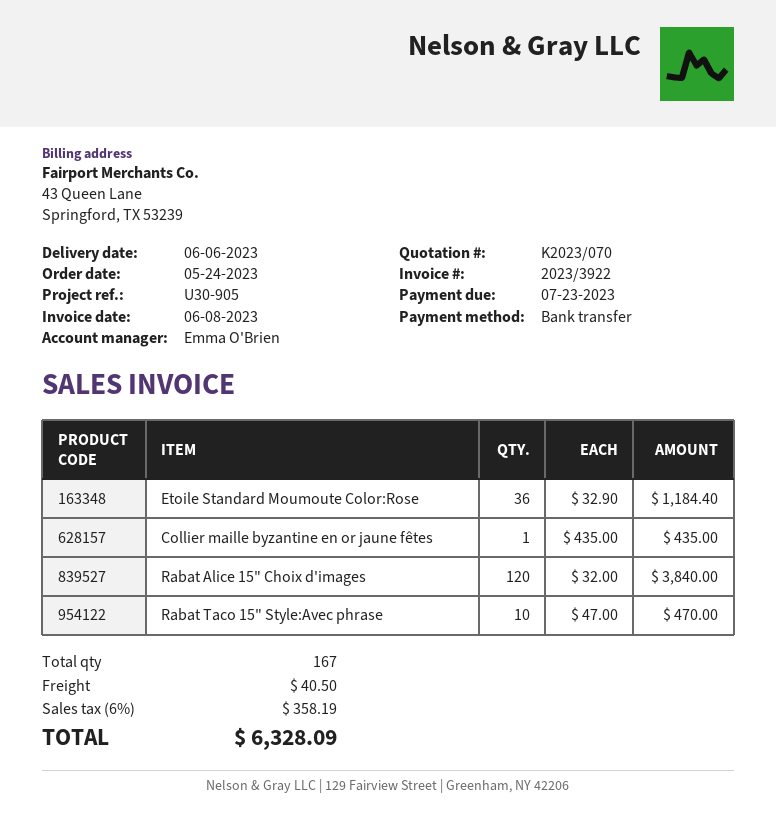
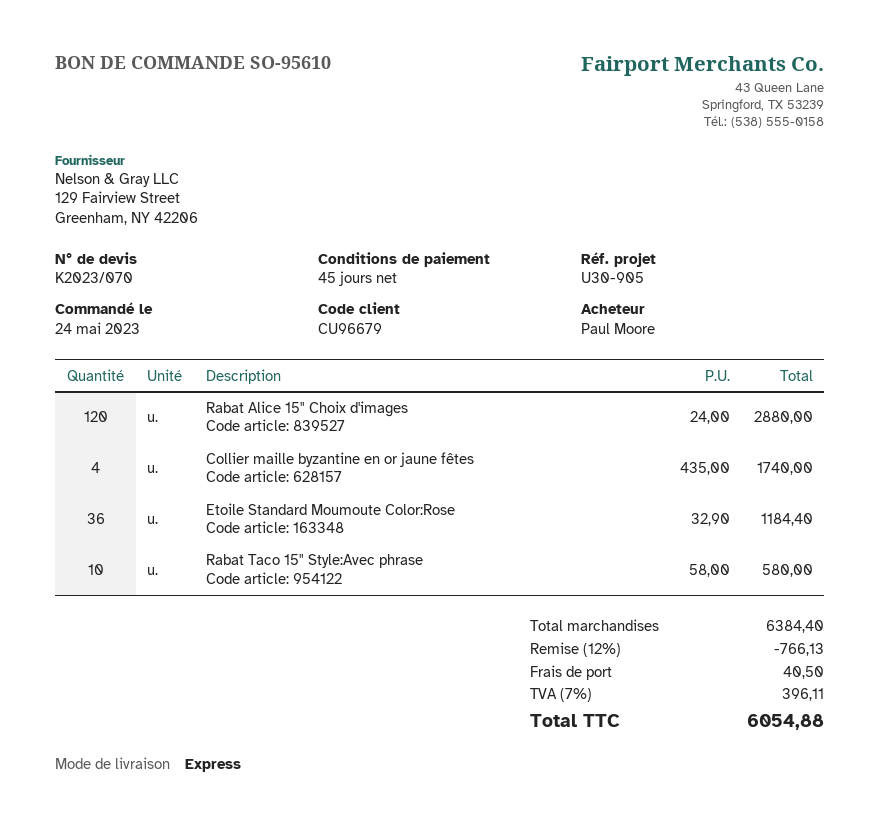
Collier maille byzantine en or jaune fêtes: 1 x 435.00 = 435.00 -> 4 x 435.00 = 1740.00
Rabat Alice 15" Choix d'images: 120 x 32.00 = 3840.00 -> 120 x 24.00 = 2880.00
Rabat Taco 15" Style:Avec phrase: 10 x 47.00 = 470.00 -> 10 x 58.00 = 580.00
discount: none -> 12% = 766.13
tax: 6% = 358.19 -> 7% = 396.11
total: 6328.09 -> 6054.88

